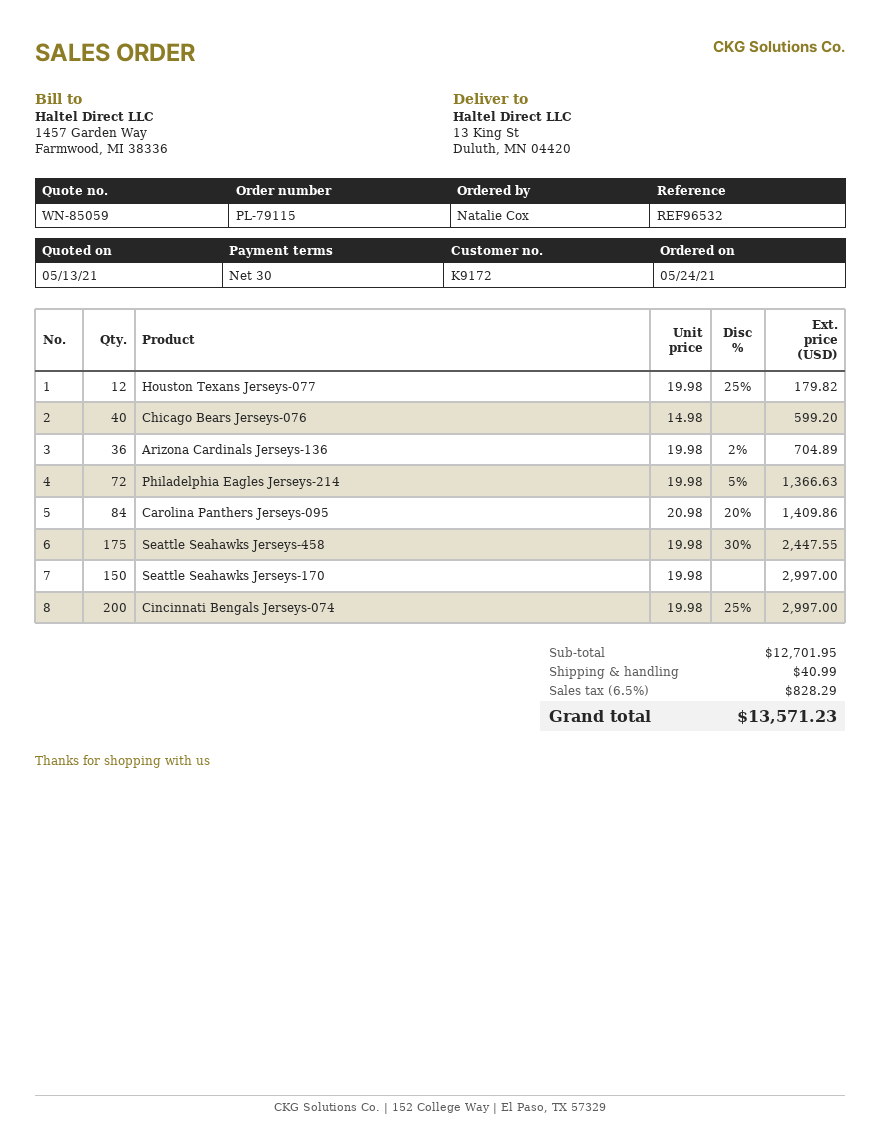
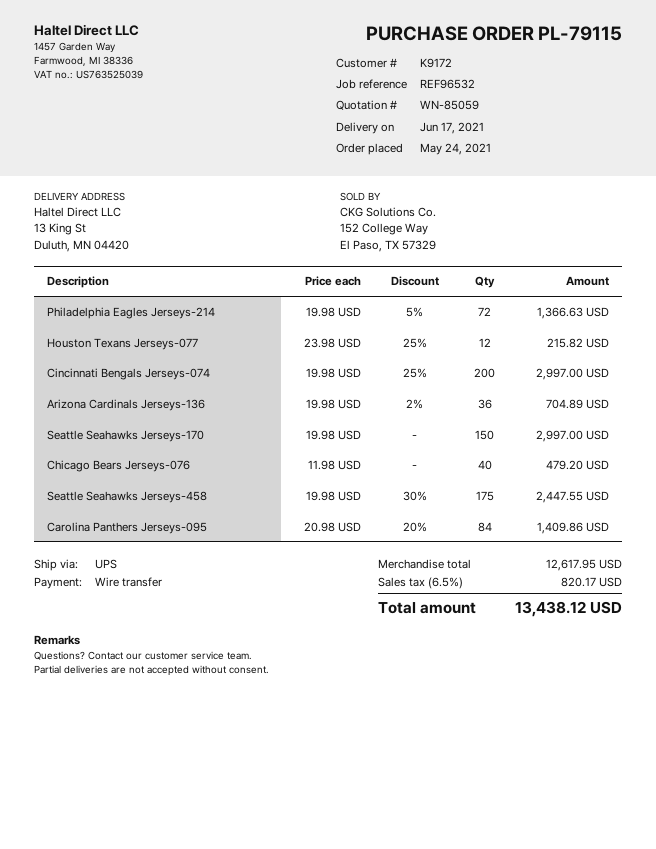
Houston Texans Jerseys-077: 12 x 19.98 - 25% = 179.82 -> 12 x 23.98 - 25% = 215.82
Chicago Bears Jerseys-076: 40 x 14.98 = 599.20 -> 40 x 11.98 = 479.20
subtotal: 12701.95 -> 12617.95
shipping: 40.99 -> none
tax: 6.5% = 828.29 -> 6.5% = 820.17
total: 13571.23 -> 13438.12

